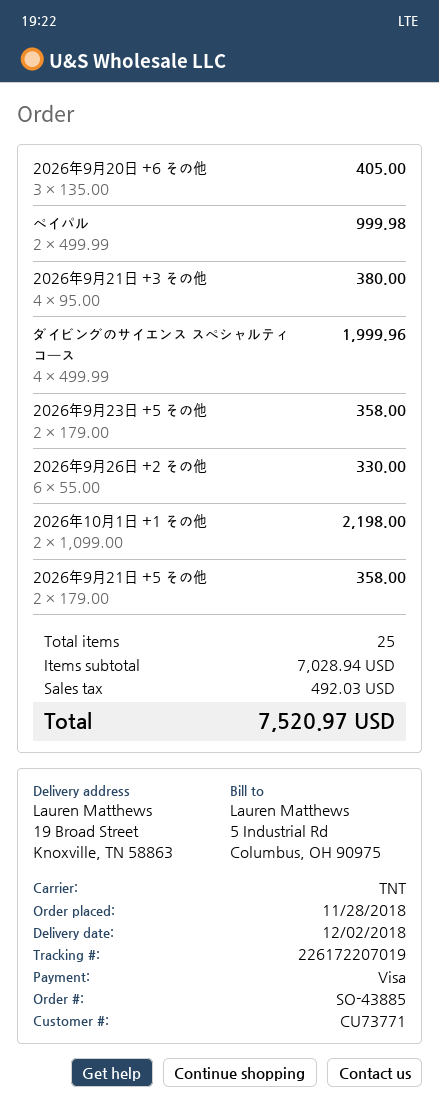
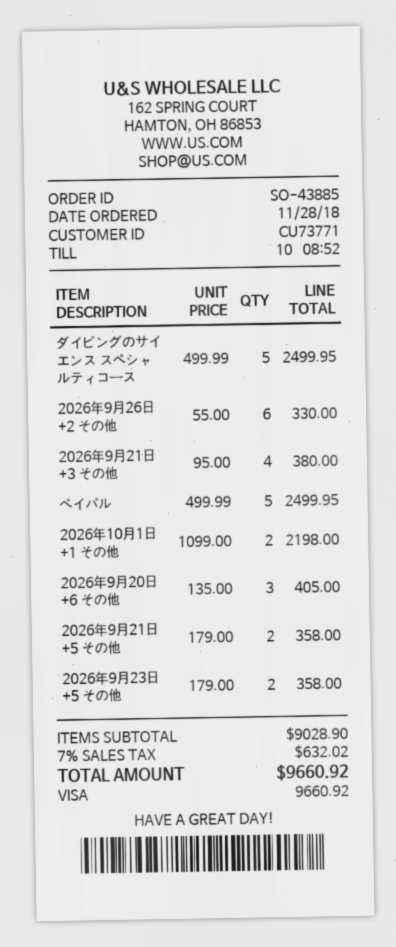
ペイパル: 2 x 499.99 = 999.98 -> 5 x 499.99 = 2499.95
ダイビングのサイエンス スペシャルティコース: 4 x 499.99 = 1999.96 -> 5 x 499.99 = 2499.95
subtotal: 7028.94 -> 9028.90
tax: 492.03 -> 632.02
total: 7520.97 -> 9660.92

